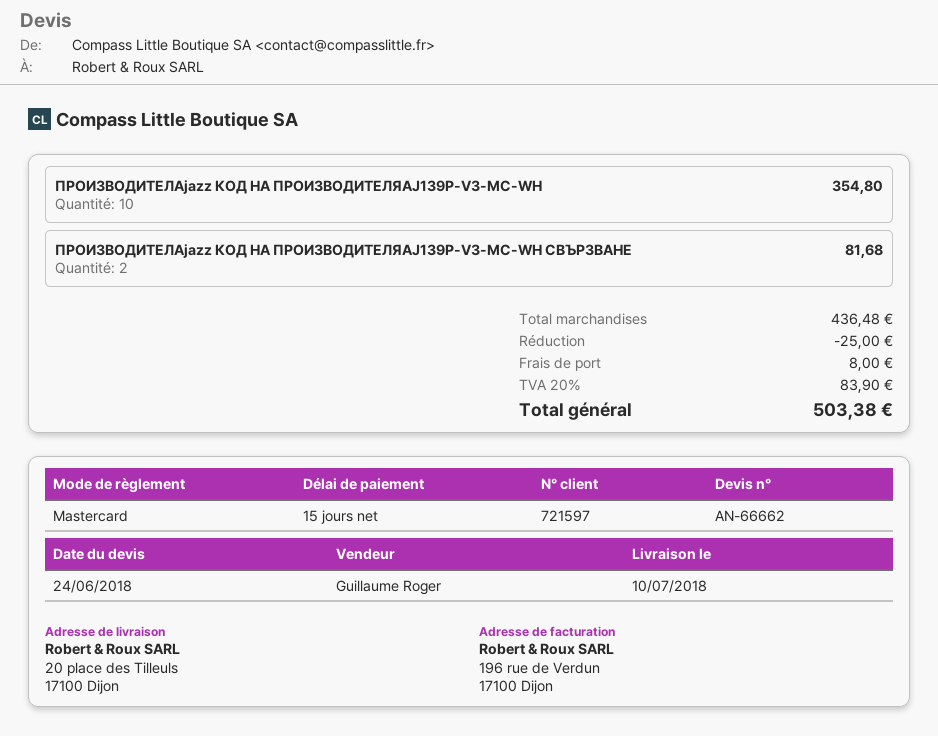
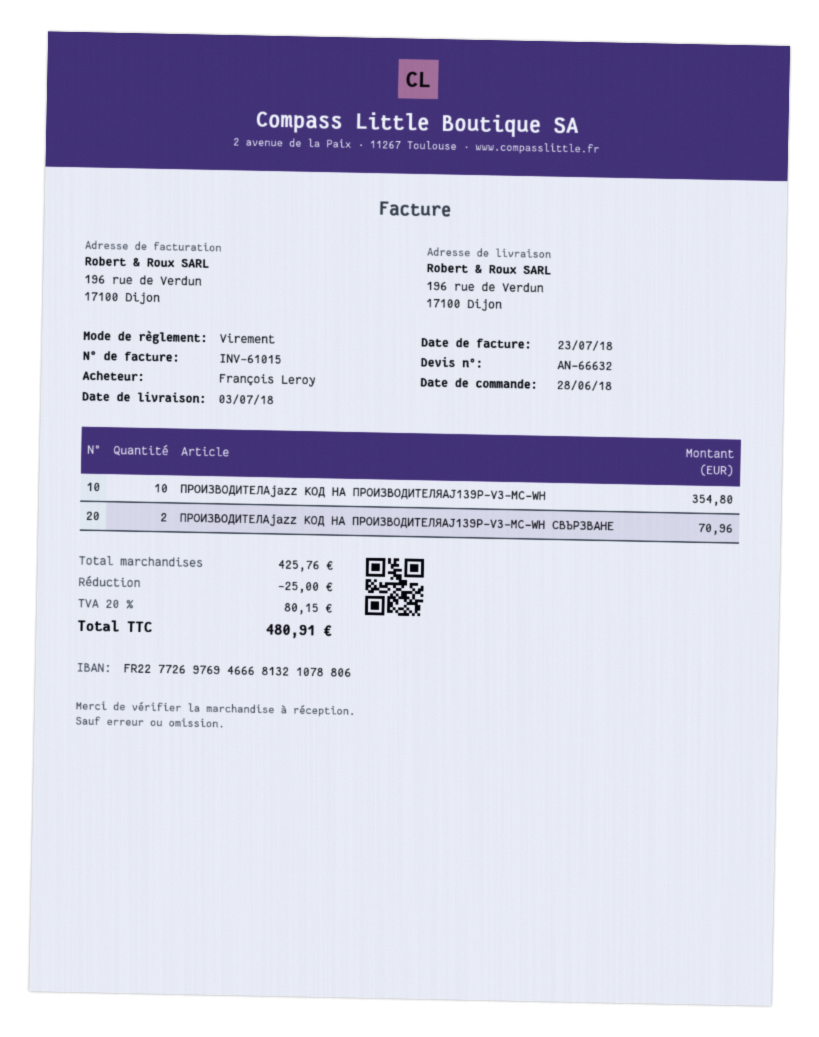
quote number: AN-66662 -> AN-66632
delivery date: 2018-07-10 -> 2018-07-03
payment method: Mastercard -> bank transfer
ship to: 20 place des Tilleuls, 17100 Dijon -> 196 rue de Verdun, 17100 Dijon
ПРОИЗВОДИТЕЛAjazz КОД НА ПРОИЗВОДИТЕЛЯAJ139P-V3-MC-WH СВЪРЗВАНЕ: 2 for 81.68 -> 2 for 70.96
subtotal: 436.48 -> 425.76
shipping: 8.00 -> none
tax: 20% = 83.90 -> 20% = 80.15
total: 503.38 -> 480.91

